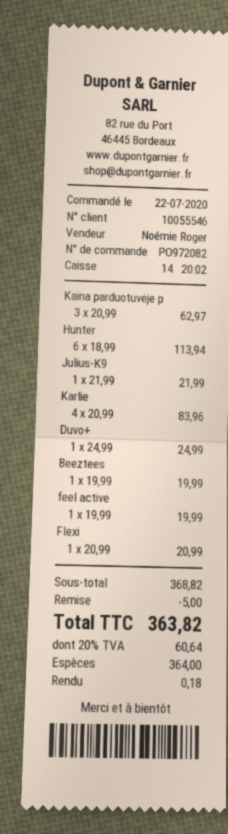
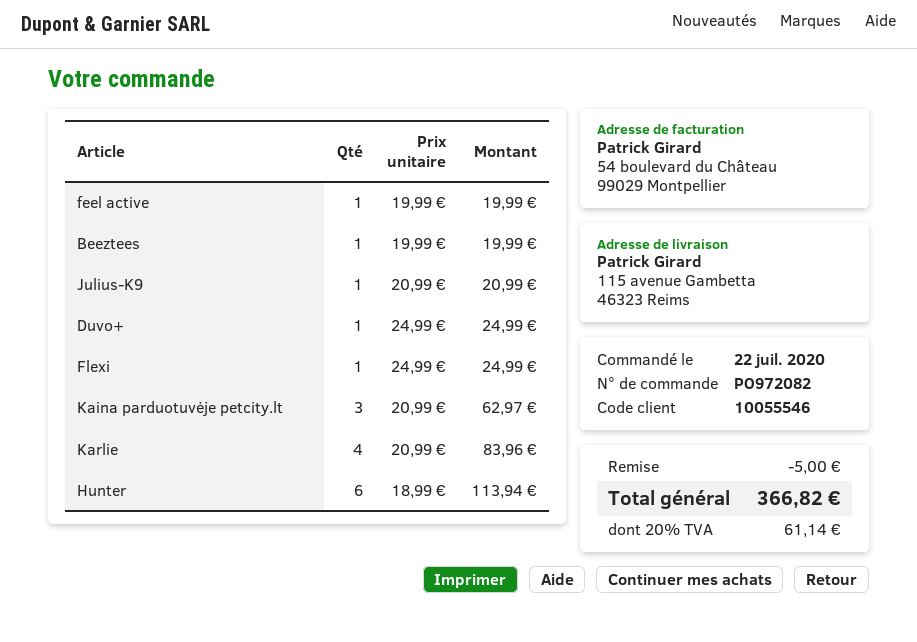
Julius-K9: 1 x 21.99 = 21.99 -> 1 x 20.99 = 20.99
Flexi: 1 x 20.99 = 20.99 -> 1 x 24.99 = 24.99
tax: 20% = 60.64 -> 20% = 61.14
total: 363.82 -> 366.82

